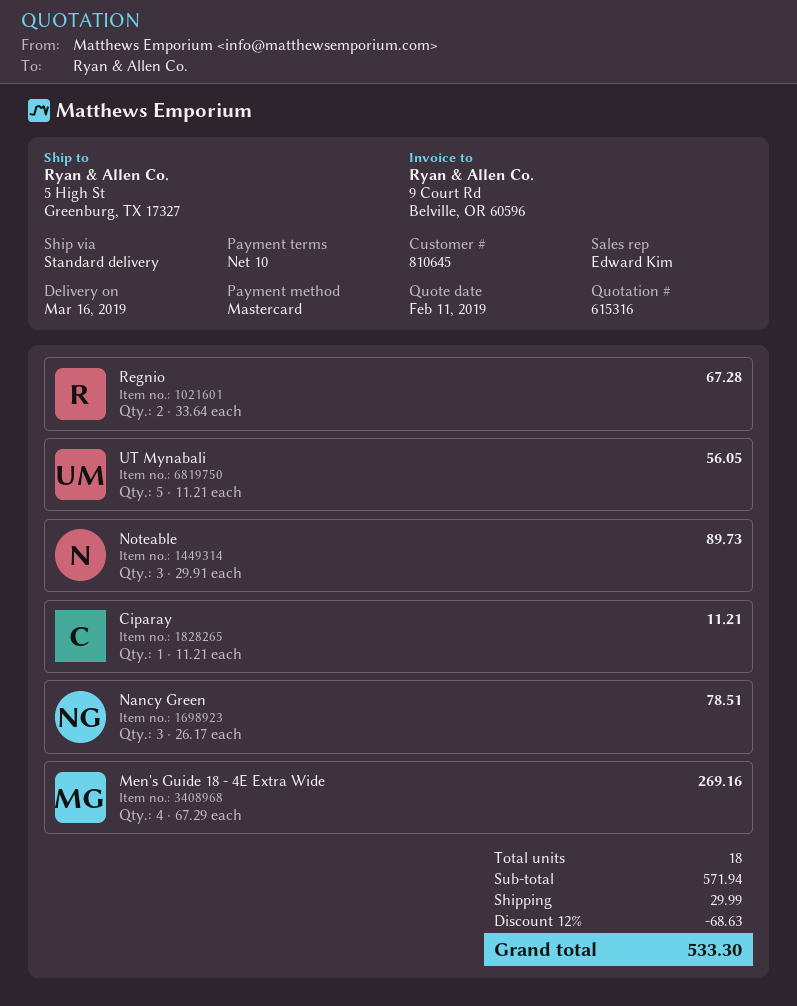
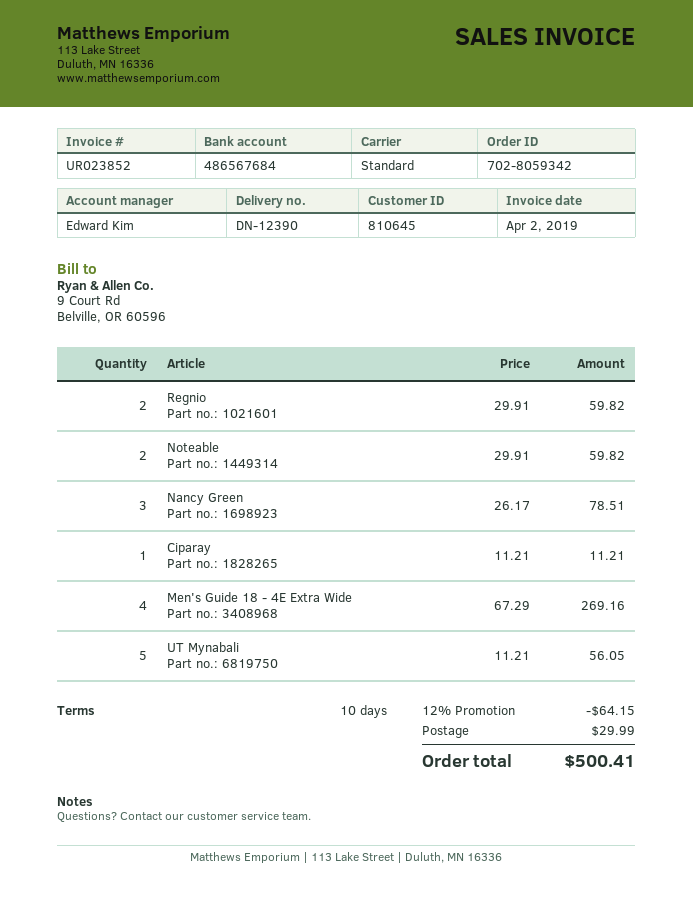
Regnio: 2 x 33.64 = 67.28 -> 2 x 29.91 = 59.82
Noteable: 3 x 29.91 = 89.73 -> 2 x 29.91 = 59.82
discount: 12% = 68.63 -> 12% = 64.15
total: 533.30 -> 500.41

